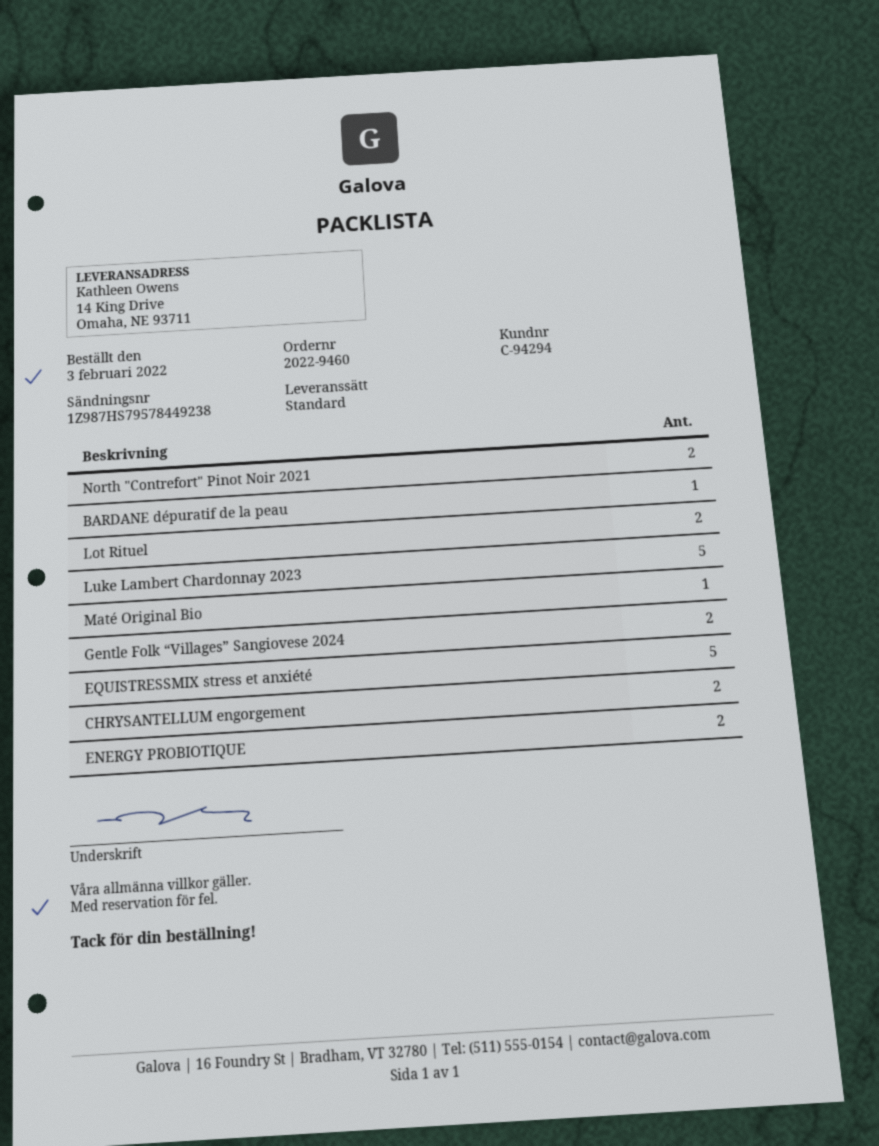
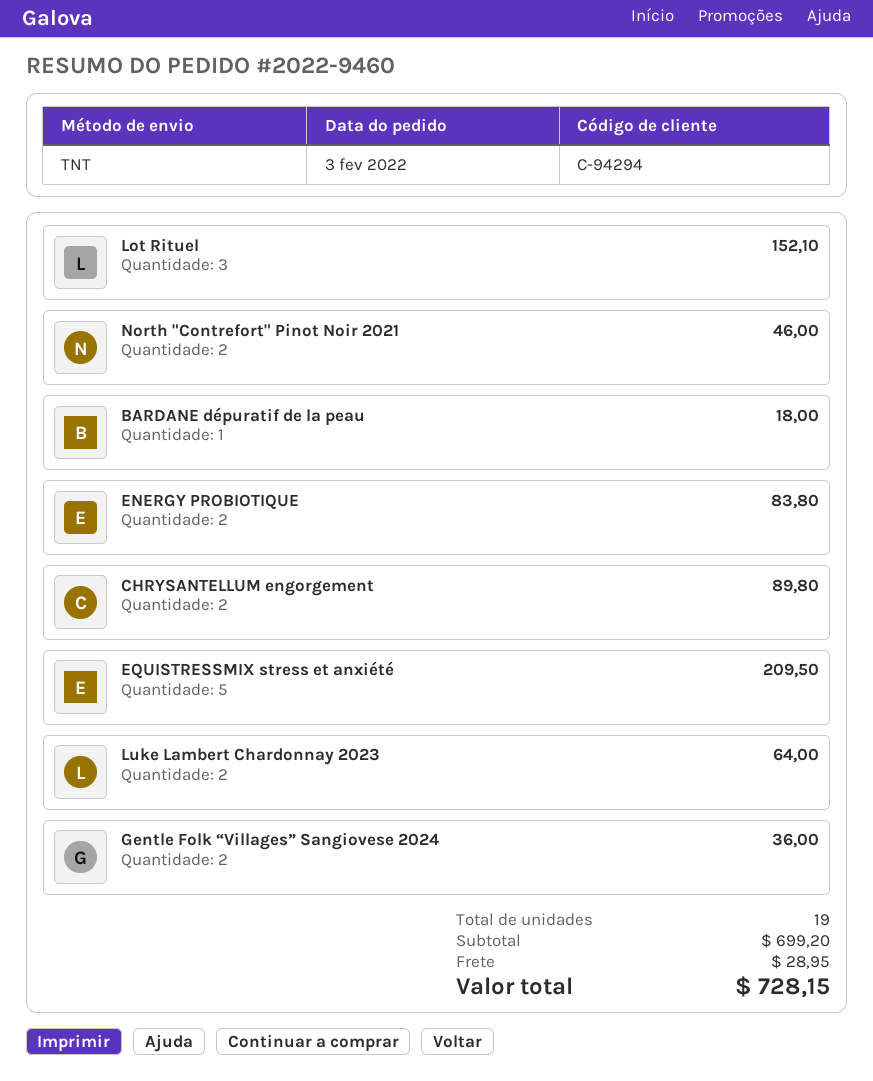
shipping method: standard -> TNT
Lot Rituel: 2 -> 3
Luke Lambert Chardonnay 2023: 5 -> 2
Maté Original Bio: 1 -> none

